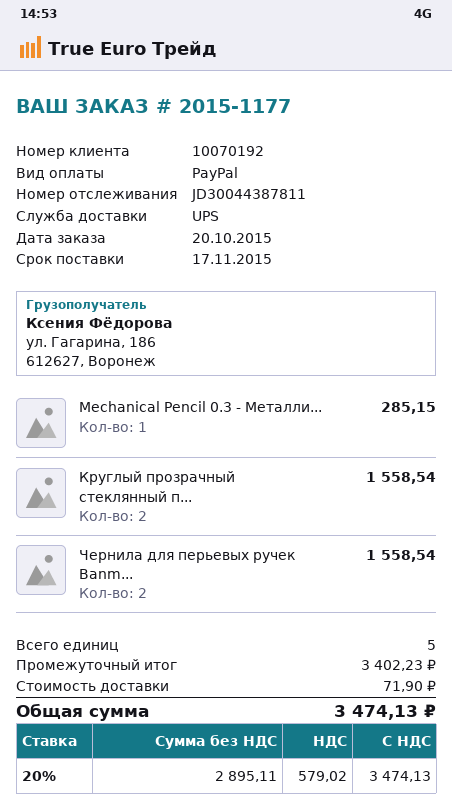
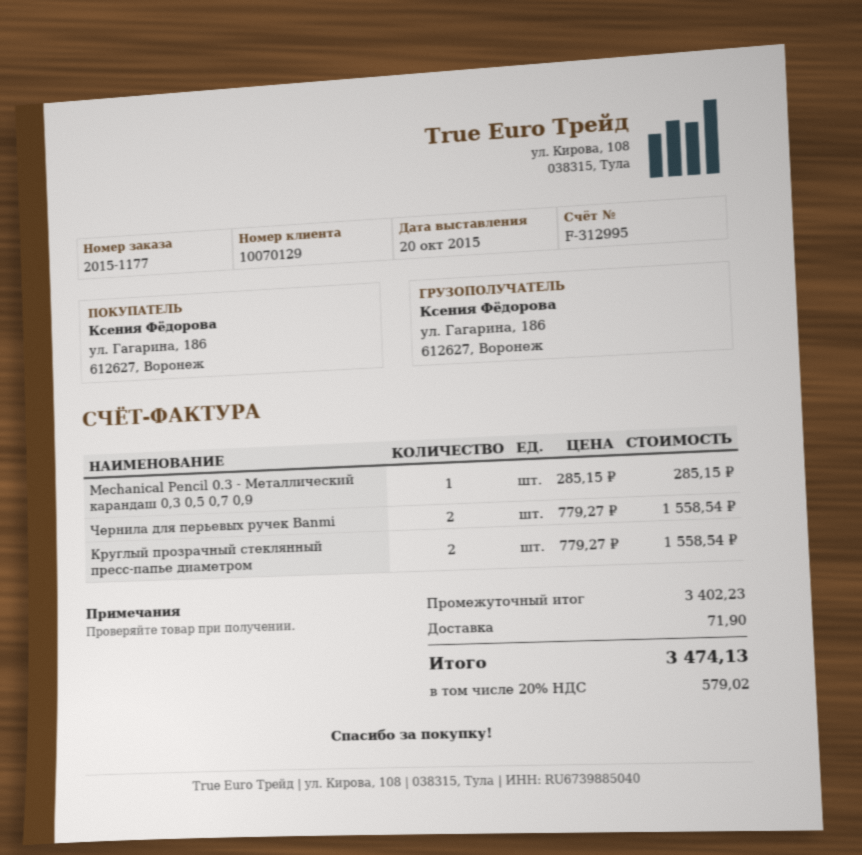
customer number: 10070192 -> 10070129

